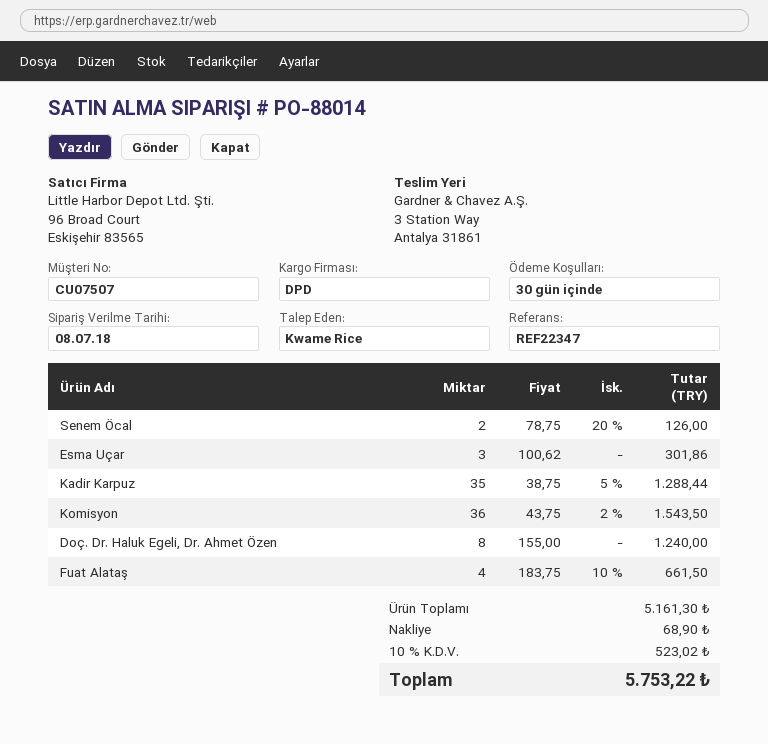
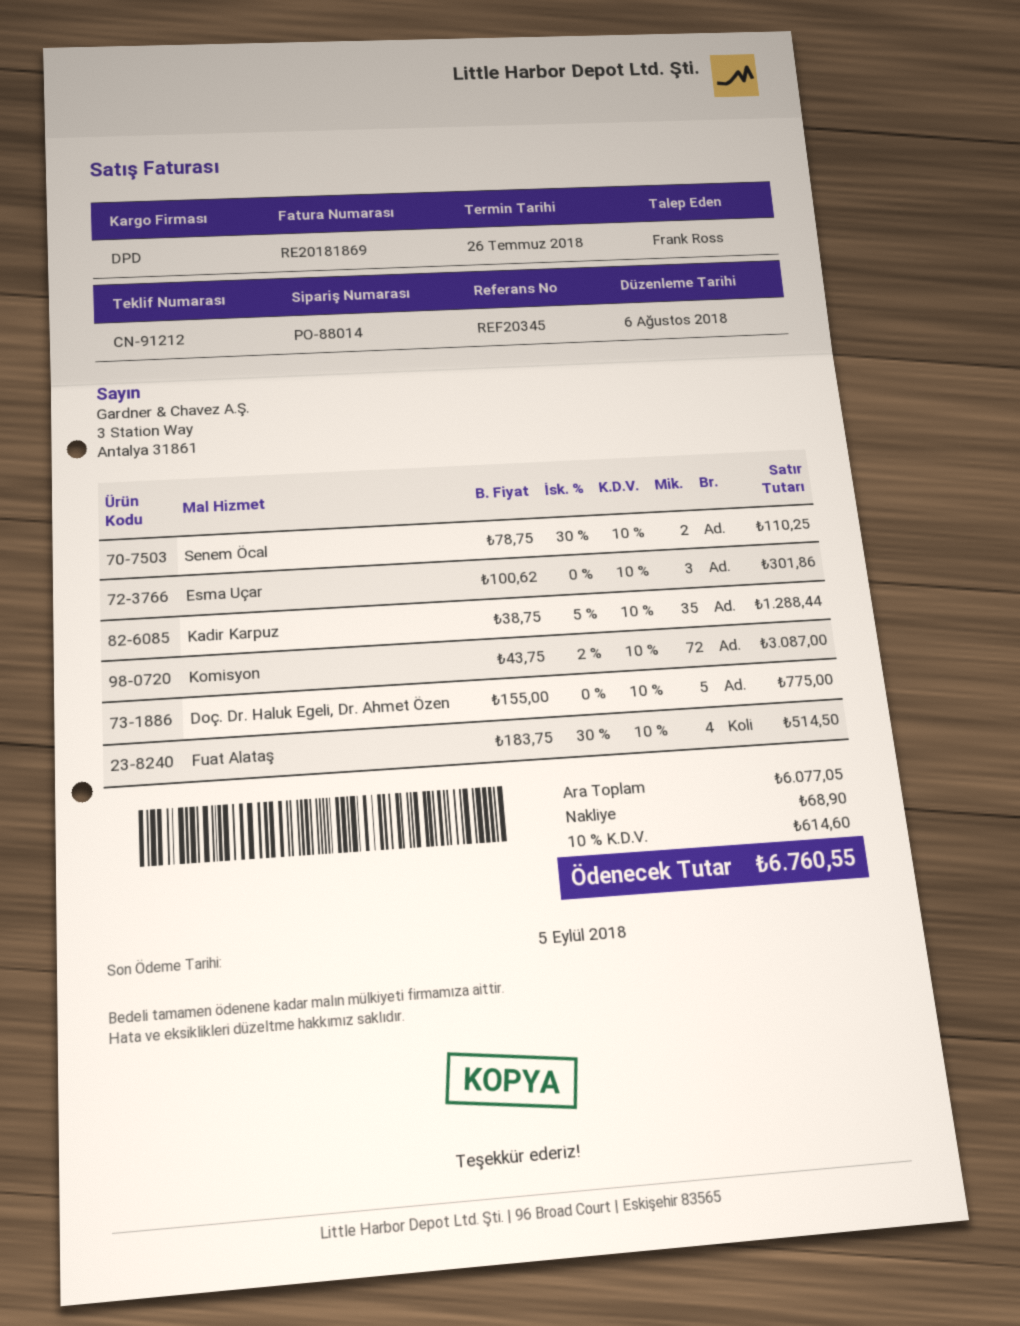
reference: REF22347 -> REF20345
ordered by: Kwame Rice -> Frank Ross
Senem Öcal: 2 x 78.75 - 20% = 126.00 -> 2 x 78.75 - 30% = 110.25
Komisyon: 36 x 43.75 - 2% = 1543.50 -> 72 x 43.75 - 2% = 3087.00
Doç. Dr. Haluk Egeli, Dr. Ahmet Özen: 8 x 155.00 = 1240.00 -> 5 x 155.00 = 775.00
Fuat Alataş: 4 x 183.75 - 10% = 661.50 -> 4 x 183.75 - 30% = 514.50
subtotal: 5161.30 -> 6077.05
tax: 10% = 523.02 -> 10% = 614.60
total: 5753.22 -> 6760.55

